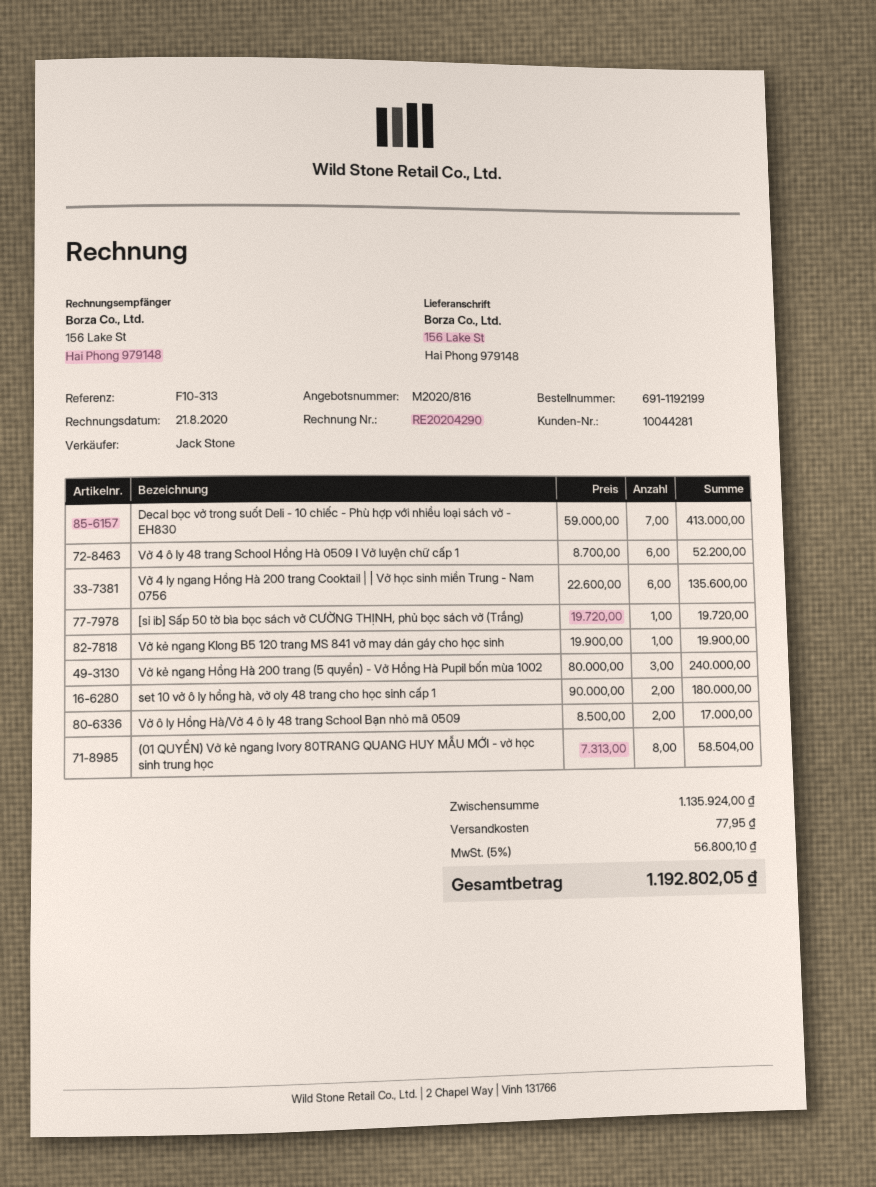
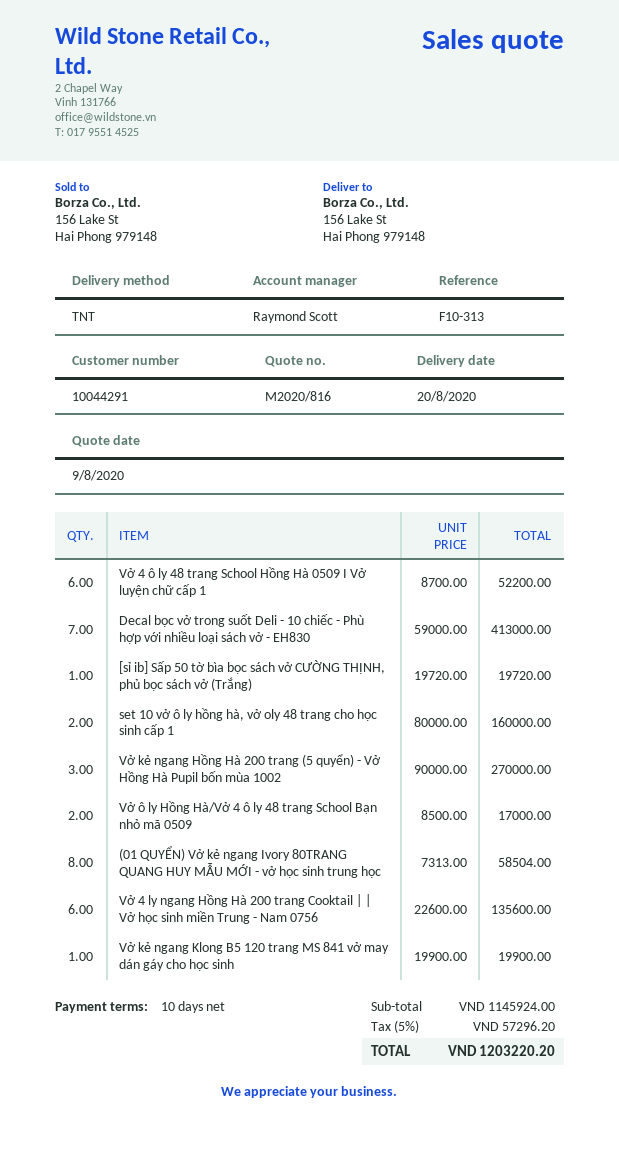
customer number: 10044281 -> 10044291
sales rep: Jack Stone -> Raymond Scott
Vở kẻ ngang Hồng Hà 200 trang (5 quyển) - Vở Hồng Hà Pupil bốn mùa 1002: 3 x 80000.00 = 240000.00 -> 3 x 90000.00 = 270000.00
set 10 vở ô ly hồng hà, vở oly 48 trang cho học sinh cấp 1: 2 x 90000.00 = 180000.00 -> 2 x 80000.00 = 160000.00
subtotal: 1135924.00 -> 1145924.00
shipping: 77.95 -> none
tax: 5% = 56800.10 -> 5% = 57296.20
total: 1192802.05 -> 1203220.20

